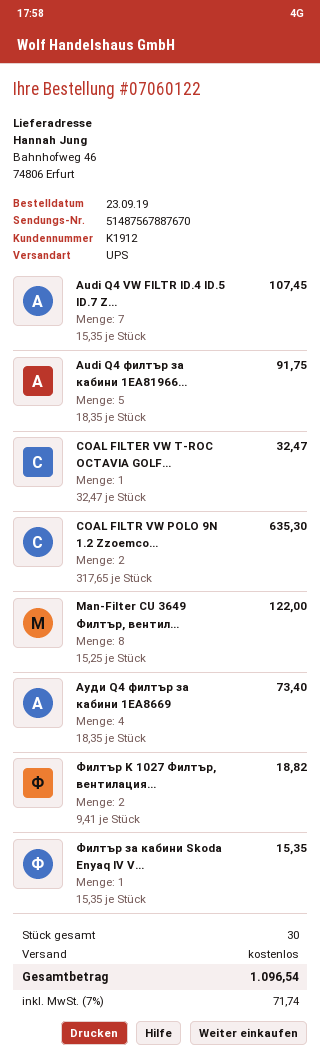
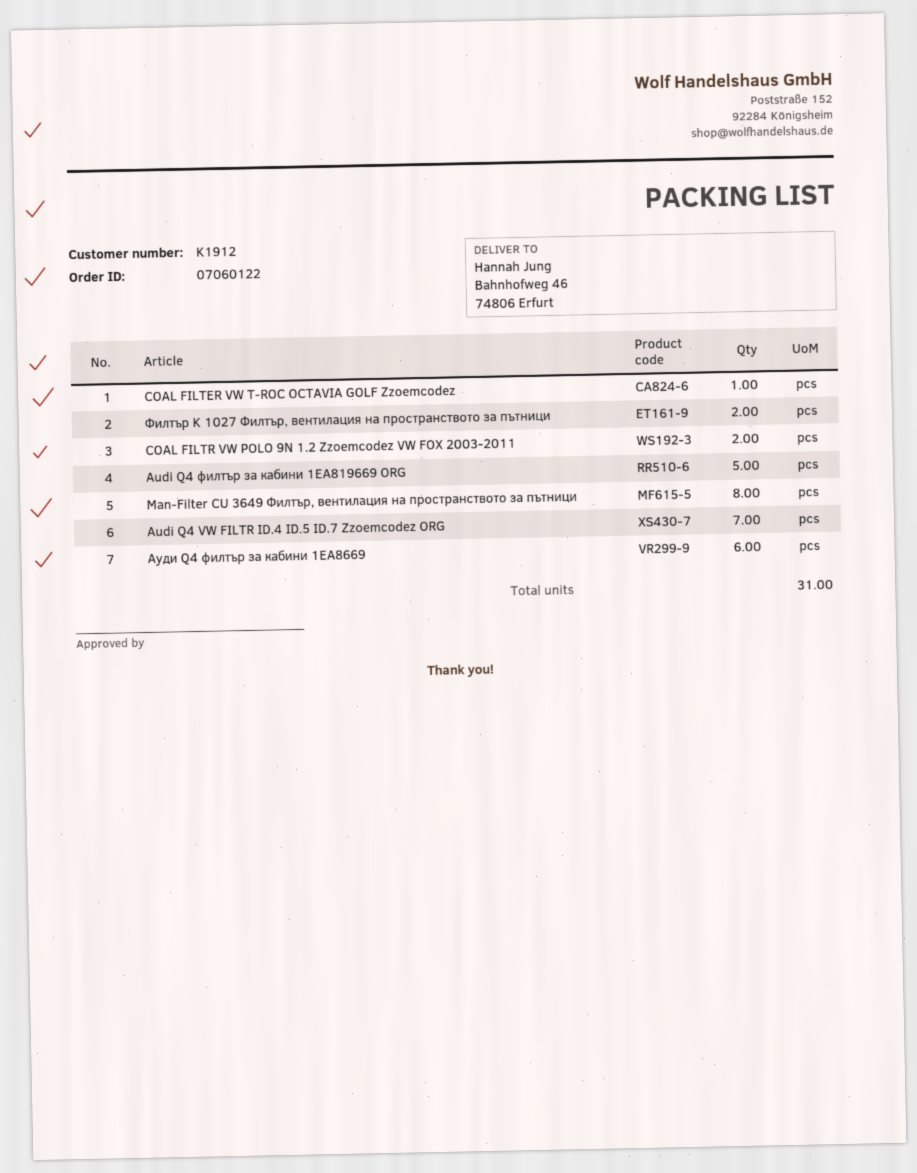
Ауди Q4 филтър за кабини 1EA8669: 4 -> 6
Филтър за кабини Skoda Enyaq IV V...: 1 -> none
total quantity: 30 -> 31

